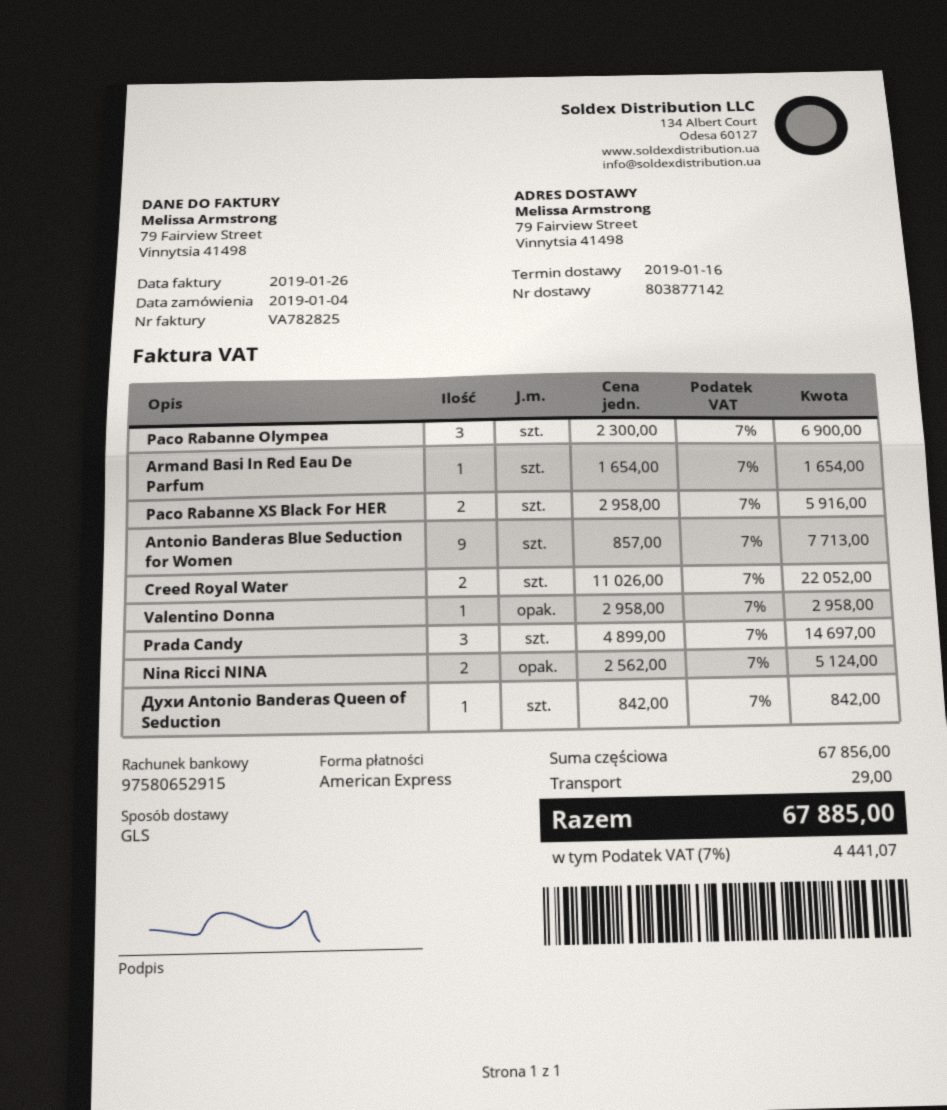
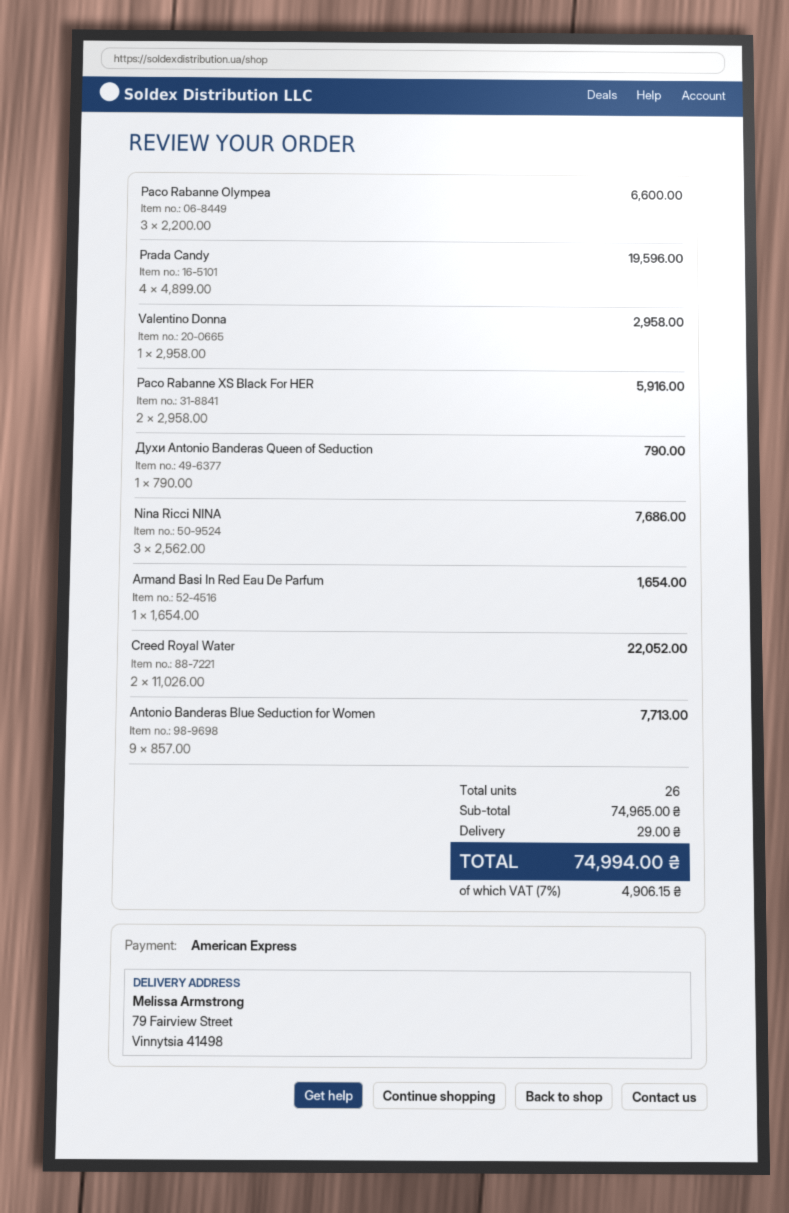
Paco Rabanne Olympea: 3 x 2300.00 = 6900.00 -> 3 x 2200.00 = 6600.00
Prada Candy: 3 x 4899.00 = 14697.00 -> 4 x 4899.00 = 19596.00
Nina Ricci NINA: 2 x 2562.00 = 5124.00 -> 3 x 2562.00 = 7686.00
Духи Antonio Banderas Queen of Seduction: 1 x 842.00 = 842.00 -> 1 x 790.00 = 790.00
subtotal: 67856.00 -> 74965.00
tax: 7% = 4441.07 -> 7% = 4906.15
total: 67885.00 -> 74994.00

